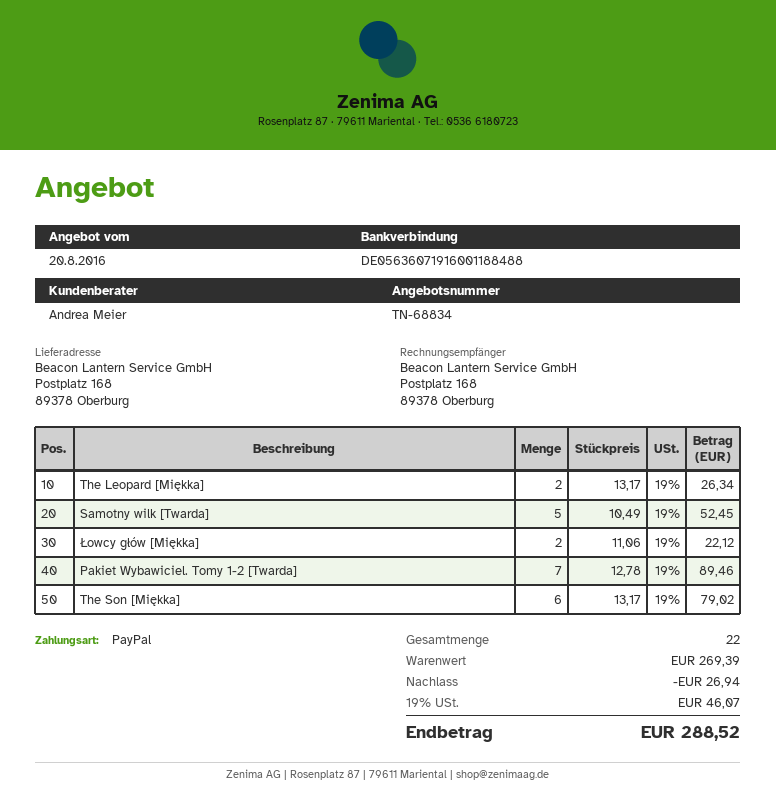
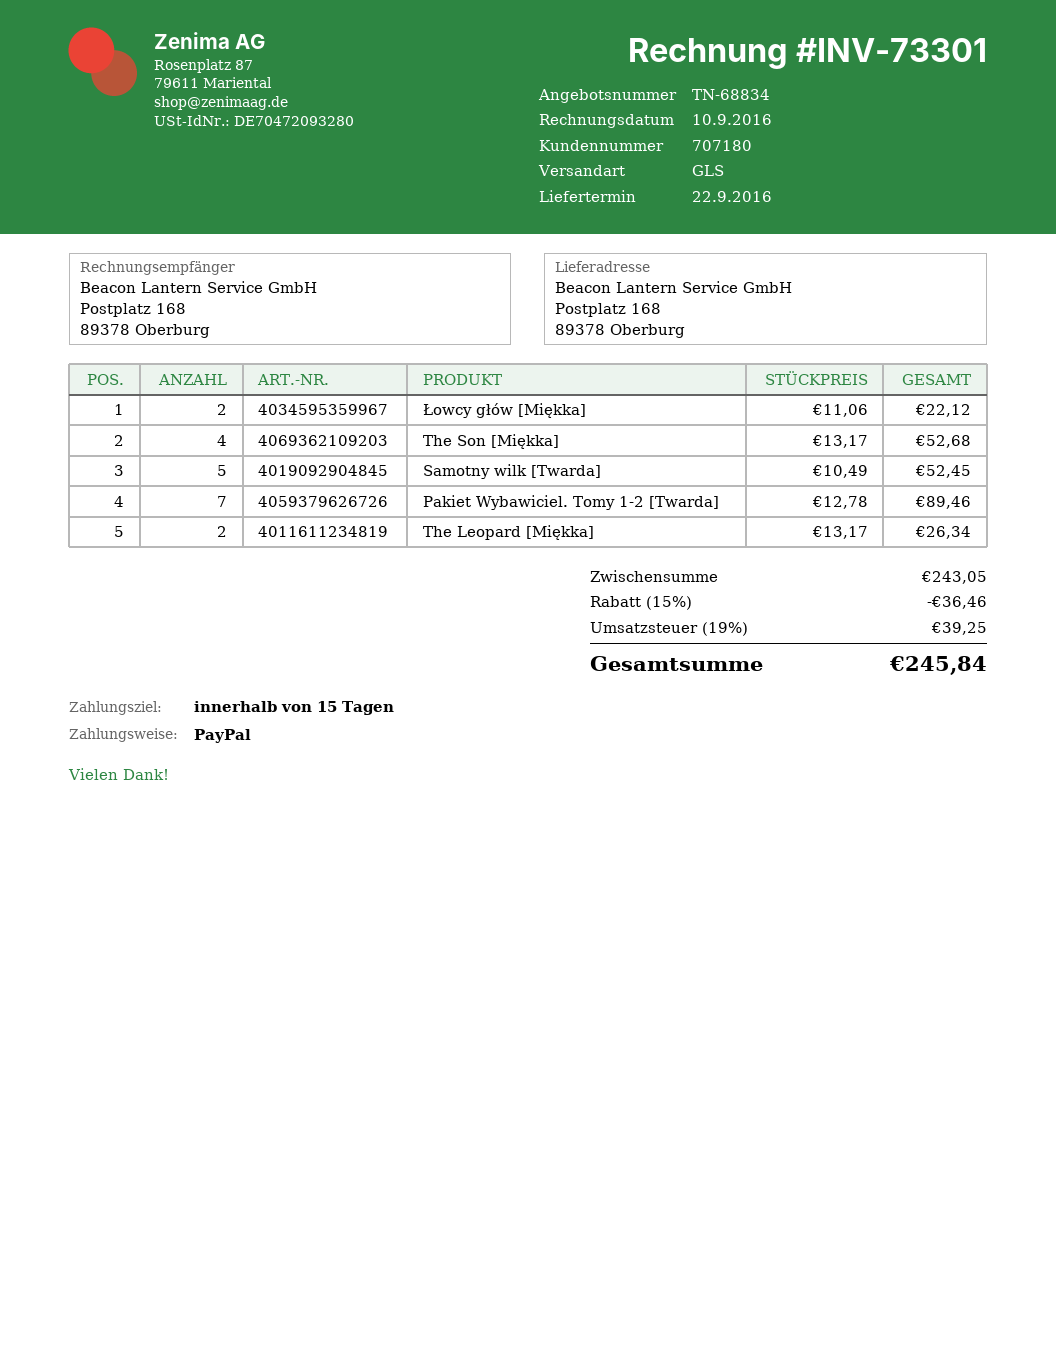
The Son [Miękka]: 6 x 13.17 = 79.02 -> 4 x 13.17 = 52.68
subtotal: 269.39 -> 243.05
discount: 26.94 -> 36.46
tax: 19% = 46.07 -> 19% = 39.25
total: 288.52 -> 245.84

